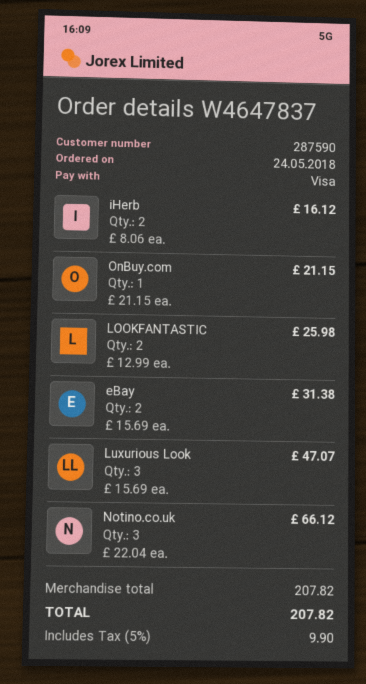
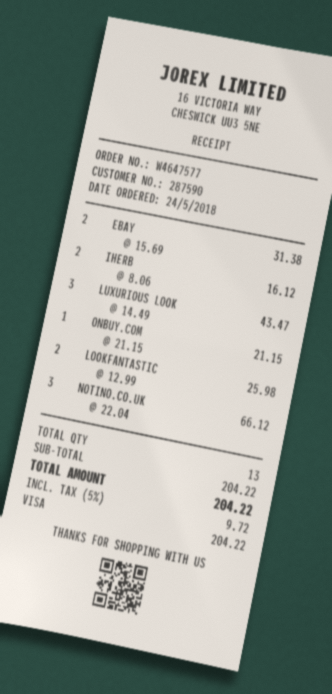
order number: W4647837 -> W4647577
Luxurious Look: 3 x 15.69 = 47.07 -> 3 x 14.49 = 43.47
subtotal: 207.82 -> 204.22
tax: 5% = 9.90 -> 5% = 9.72
total: 207.82 -> 204.22

